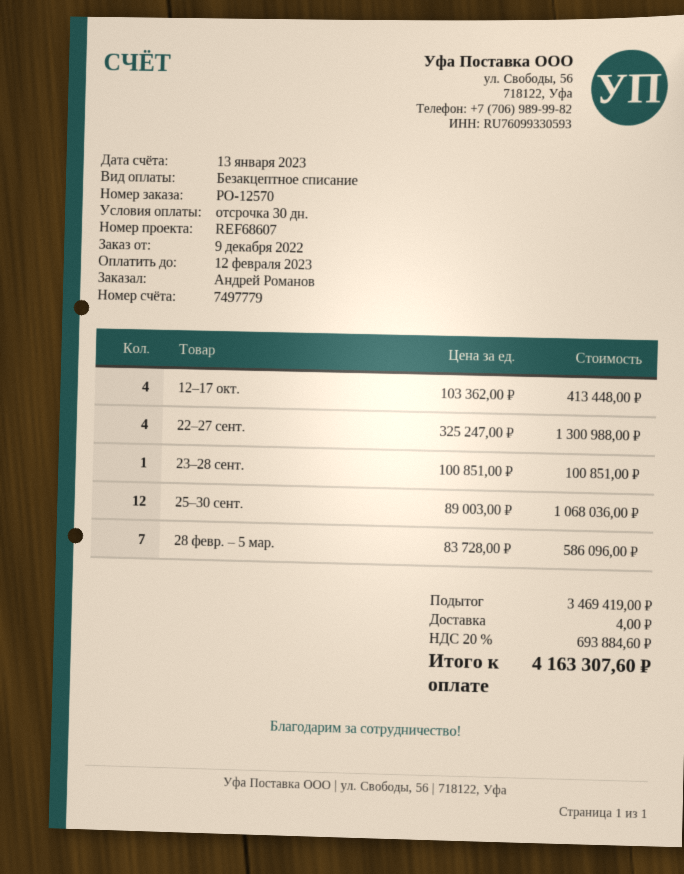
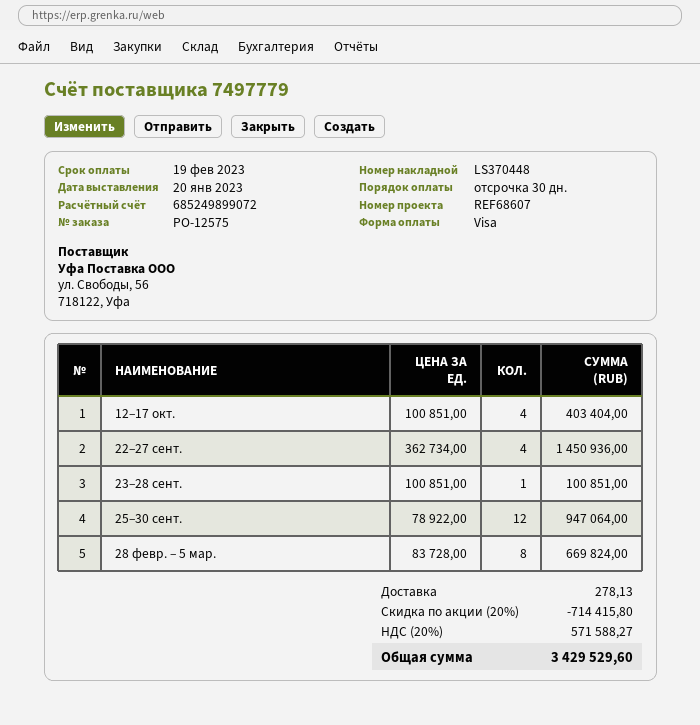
order number: PO-12570 -> PO-12575
invoice date: 2023-01-13 -> 2023-01-20
due date: 2023-02-12 -> 2023-02-19
payment method: direct debit -> Visa
12–17 окт.: 4 x 103362.00 = 413448.00 -> 4 x 100851.00 = 403404.00
22–27 сент.: 4 x 325247.00 = 1300988.00 -> 4 x 362734.00 = 1450936.00
25–30 сент.: 12 x 89003.00 = 1068036.00 -> 12 x 78922.00 = 947064.00
28 февр. – 5 мар.: 7 x 83728.00 = 586096.00 -> 8 x 83728.00 = 669824.00
discount: none -> 20% = 714415.80
shipping: 4.00 -> 278.13
tax: 20% = 693884.60 -> 20% = 571588.27
total: 4163307.60 -> 3429529.60

